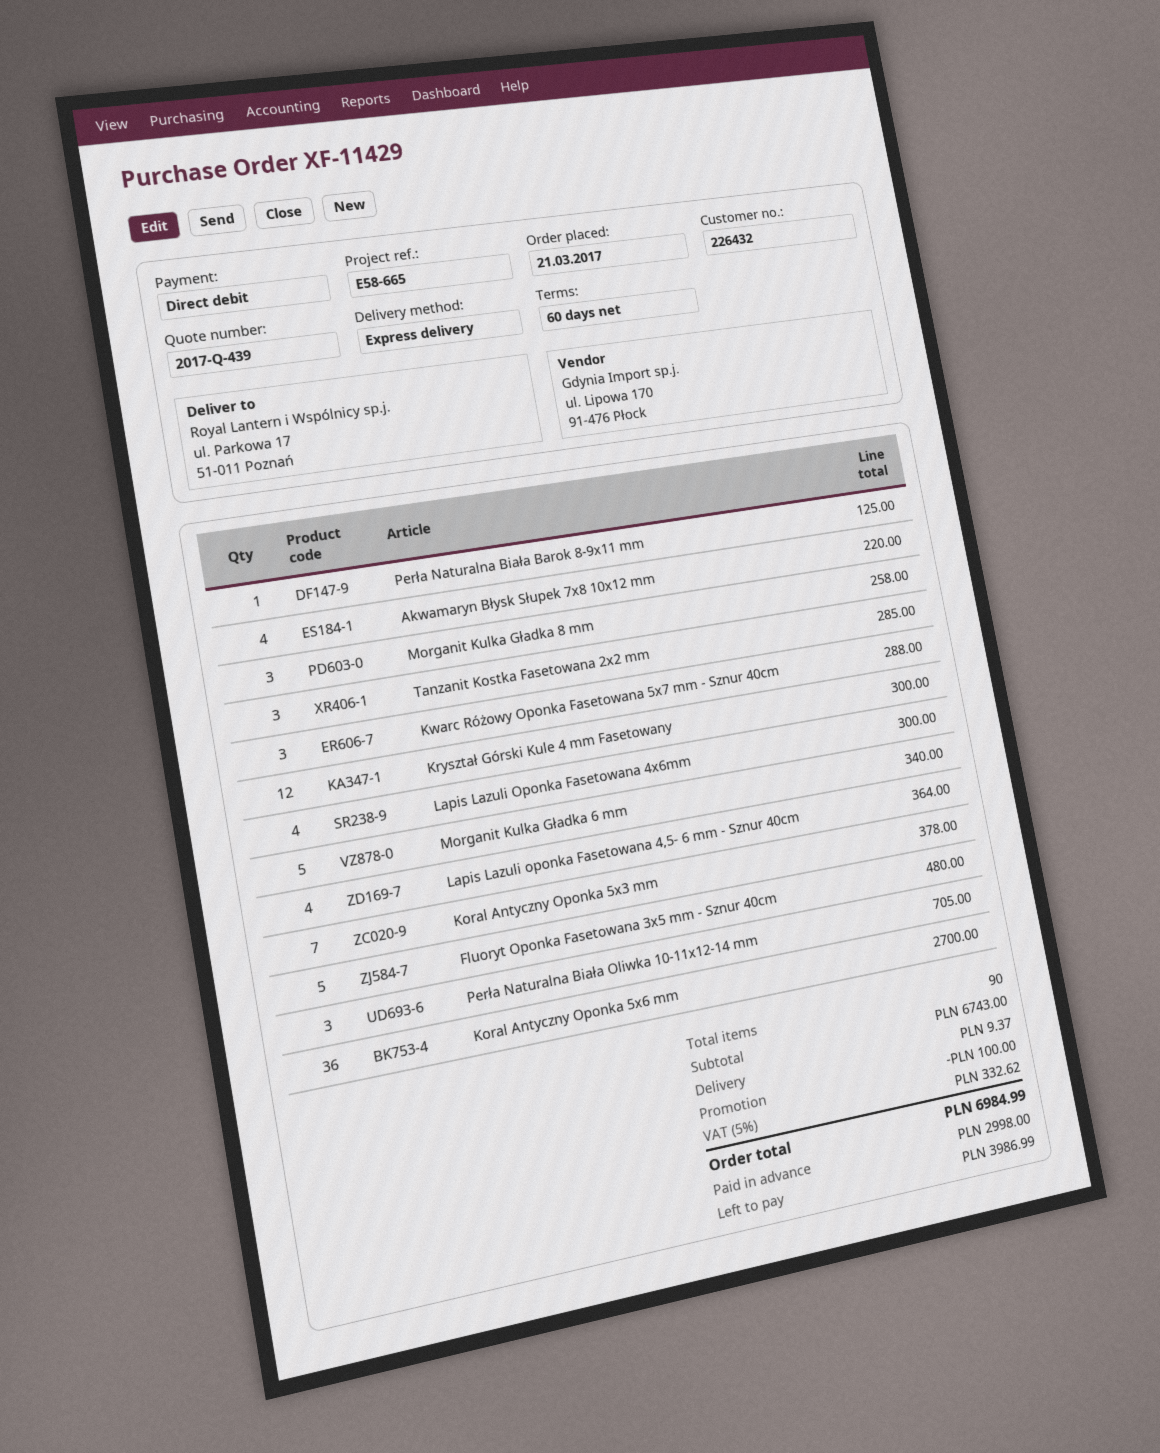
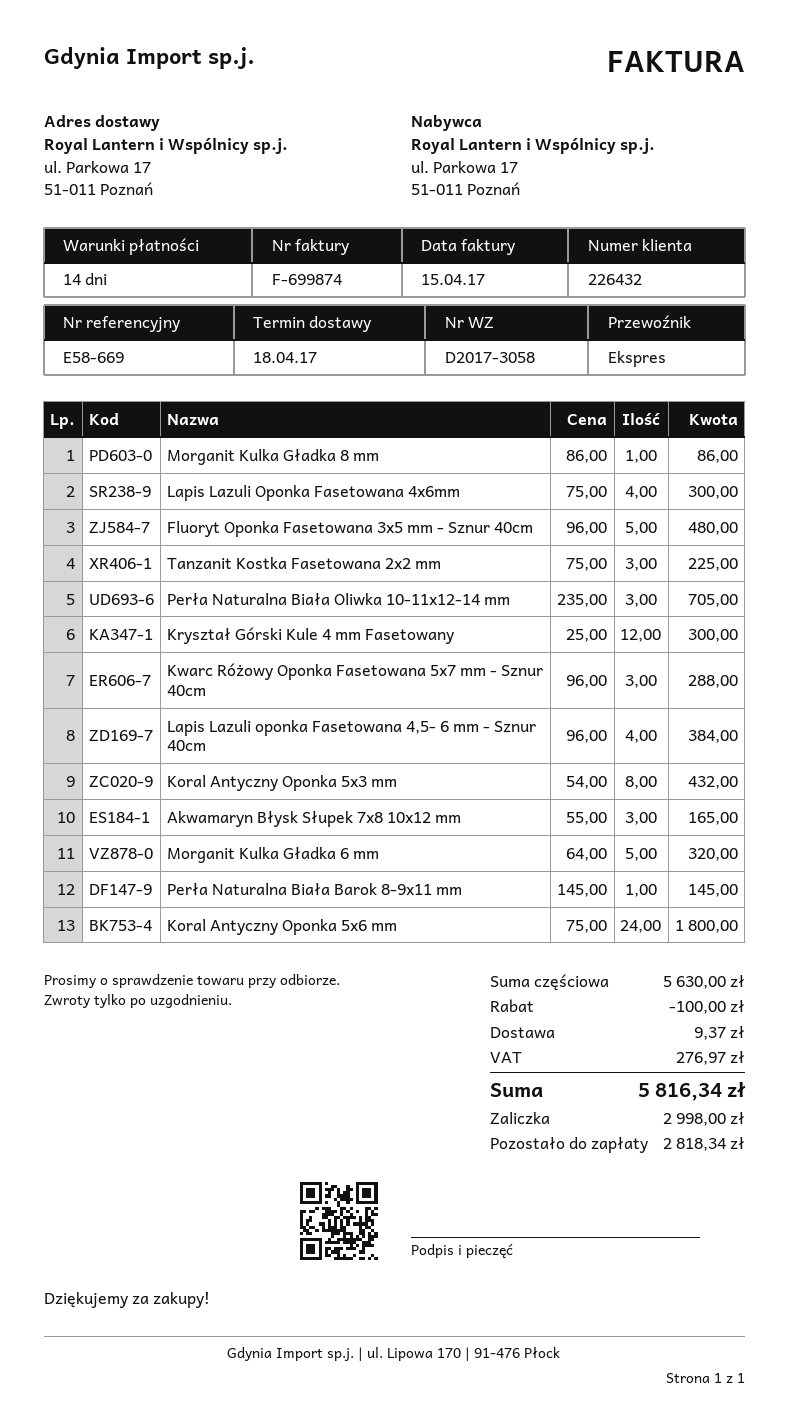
payment terms: 60 days -> 14 days
reference: E58-665 -> E58-669
Perła Naturalna Biała Barok 8-9x11 mm: 1 for 125.00 -> 1 for 145.00
Akwamaryn Błysk Słupek 7x8 10x12 mm: 4 for 220.00 -> 3 for 165.00
Morganit Kulka Gładka 8 mm: 3 for 258.00 -> 1 for 86.00
Tanzanit Kostka Fasetowana 2x2 mm: 3 for 285.00 -> 3 for 225.00
Morganit Kulka Gładka 6 mm: 5 for 340.00 -> 5 for 320.00
Lapis Lazuli oponka Fasetowana 4,5- 6 mm - Sznur 40cm: 4 for 364.00 -> 4 for 384.00
Koral Antyczny Oponka 5x3 mm: 7 for 378.00 -> 8 for 432.00
Koral Antyczny Oponka 5x6 mm: 36 for 2700.00 -> 24 for 1800.00
subtotal: 6743.00 -> 5630.00
tax: 332.62 -> 276.97
total: 6984.99 -> 5816.34
balance: 3986.99 -> 2818.34

